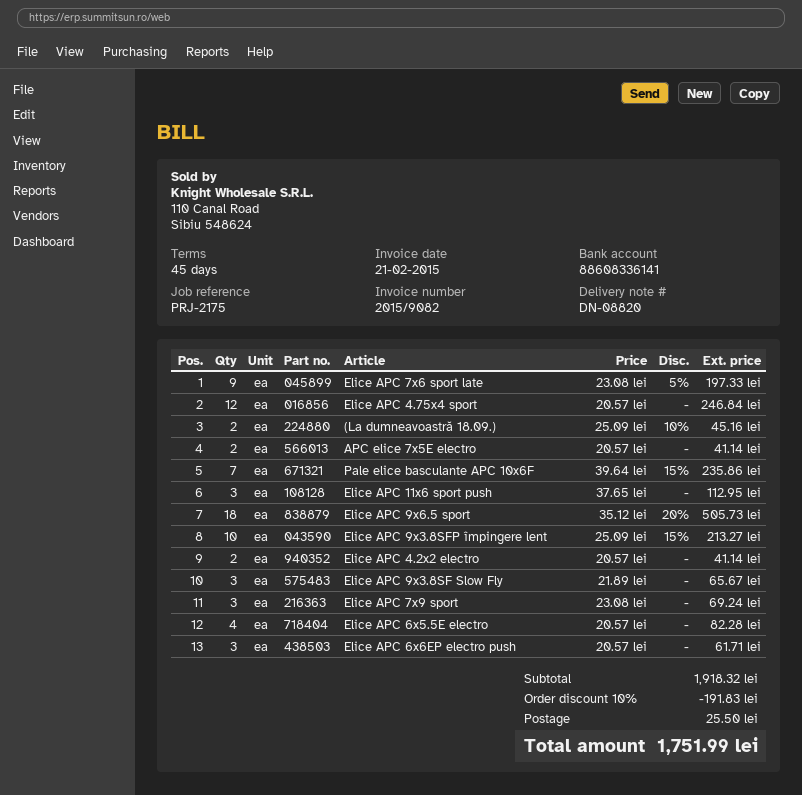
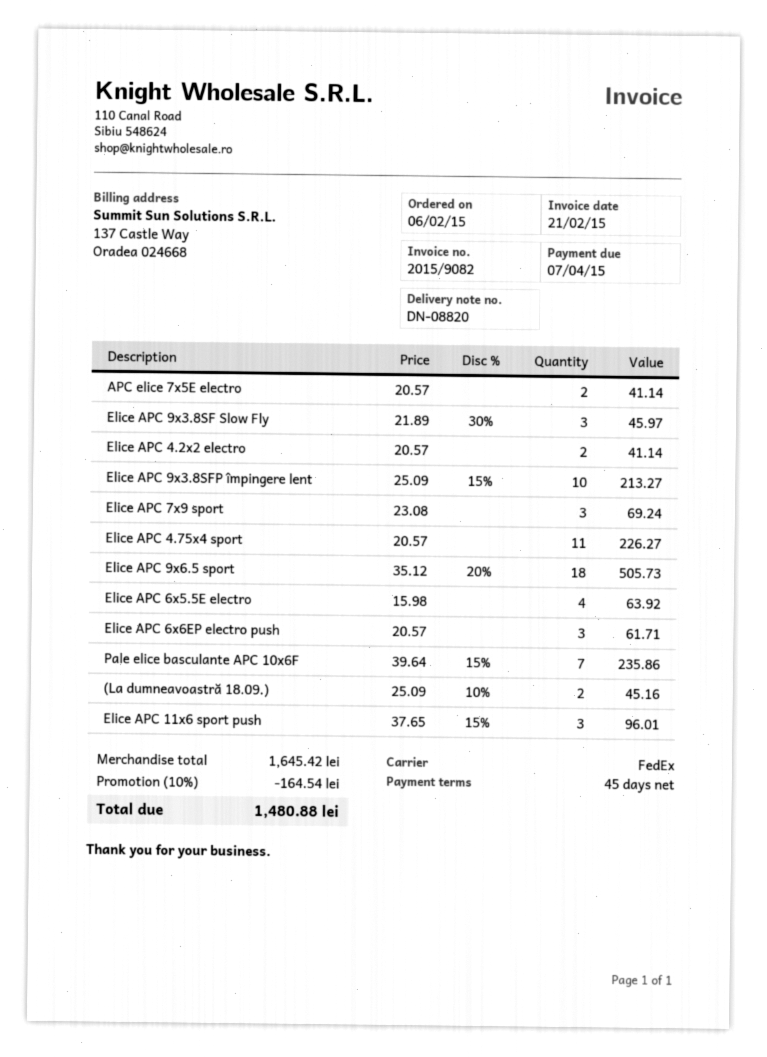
Elice APC 7x6 sport late: 9 x 23.08 - 5% = 197.33 -> none
Elice APC 4.75x4 sport: 12 x 20.57 = 246.84 -> 11 x 20.57 = 226.27
Elice APC 11x6 sport push: 3 x 37.65 = 112.95 -> 3 x 37.65 - 15% = 96.01
Elice APC 9x3.8SF Slow Fly: 3 x 21.89 = 65.67 -> 3 x 21.89 - 30% = 45.97
Elice APC 6x5.5E electro: 4 x 20.57 = 82.28 -> 4 x 15.98 = 63.92
subtotal: 1918.32 -> 1645.42
discount: 10% = 191.83 -> 10% = 164.54
shipping: 25.50 -> none
total: 1751.99 -> 1480.88

